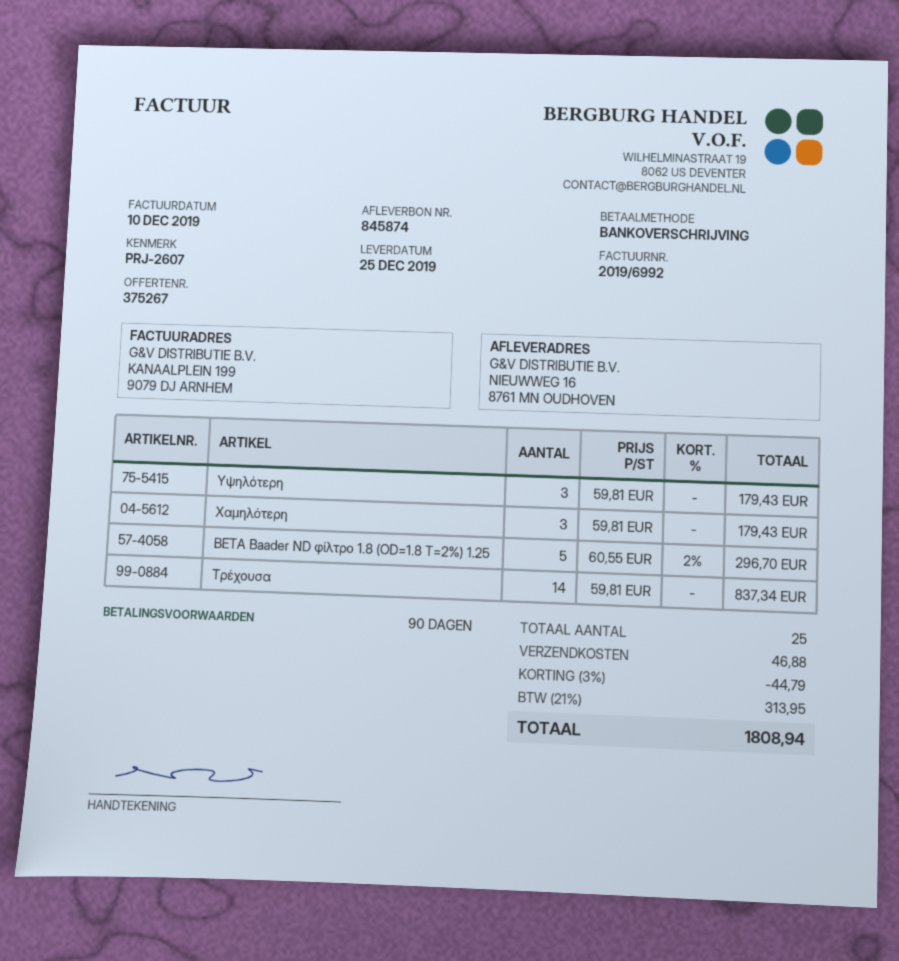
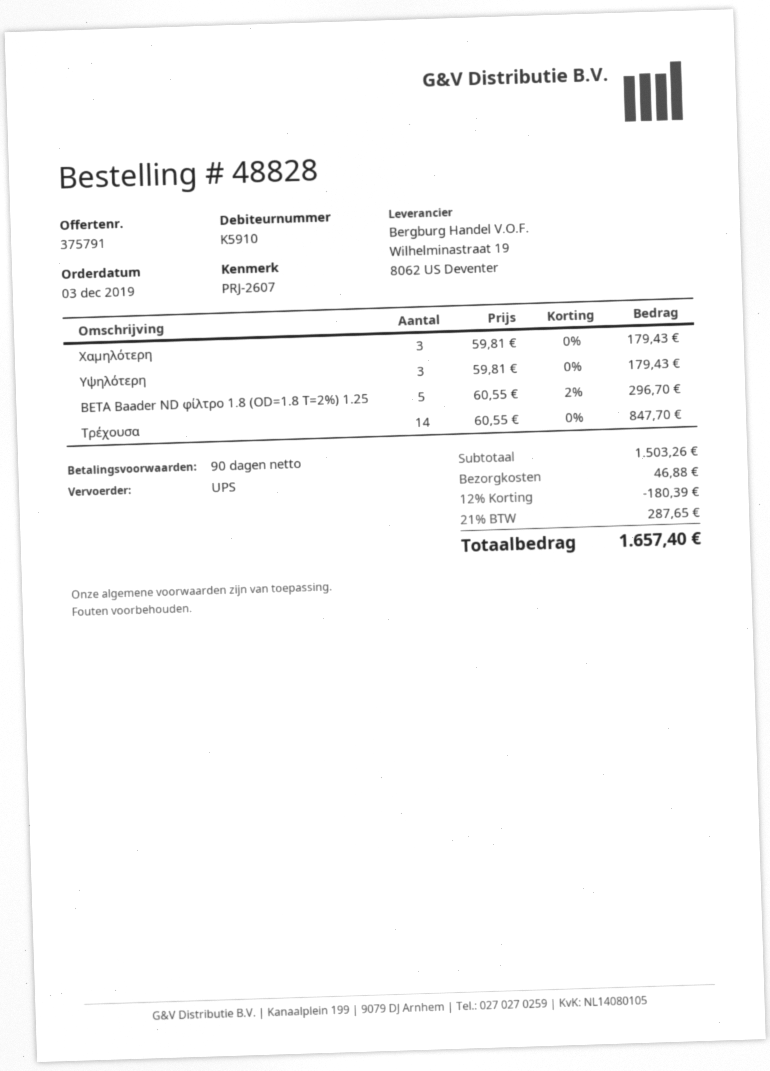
quote number: 375267 -> 375791
Τρέχουσα: 14 x 59.81 = 837.34 -> 14 x 60.55 = 847.70
discount: 3% = 44.79 -> 12% = 180.39
tax: 21% = 313.95 -> 21% = 287.65
total: 1808.94 -> 1657.40

